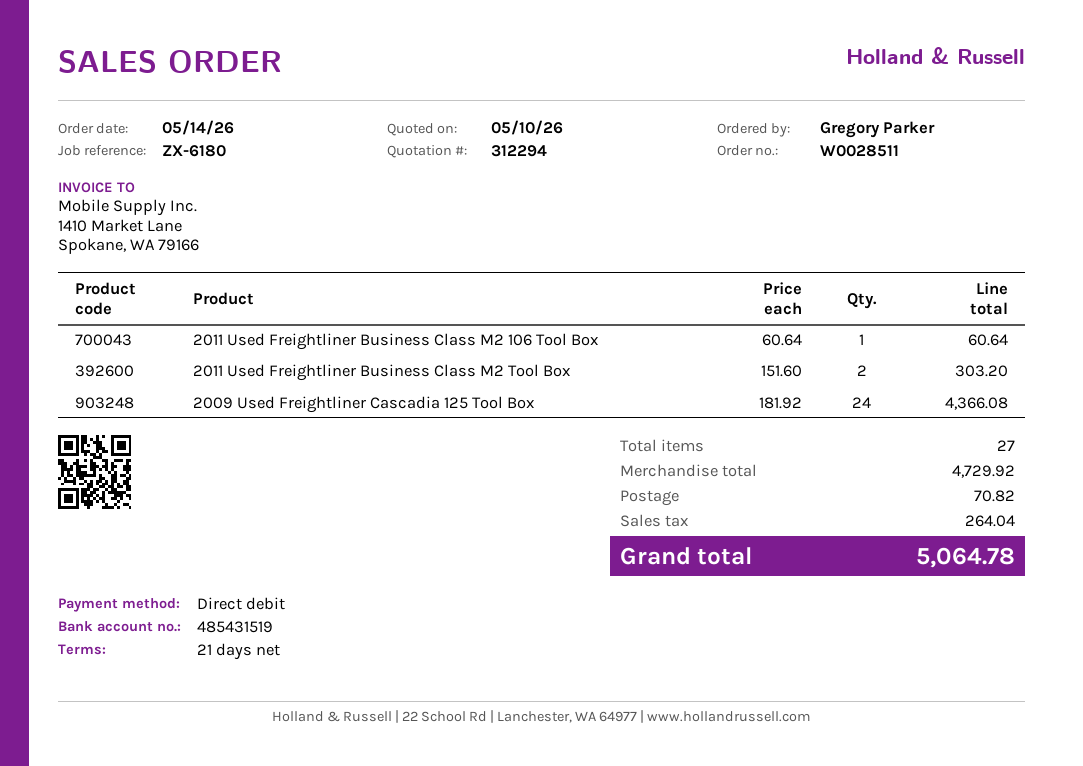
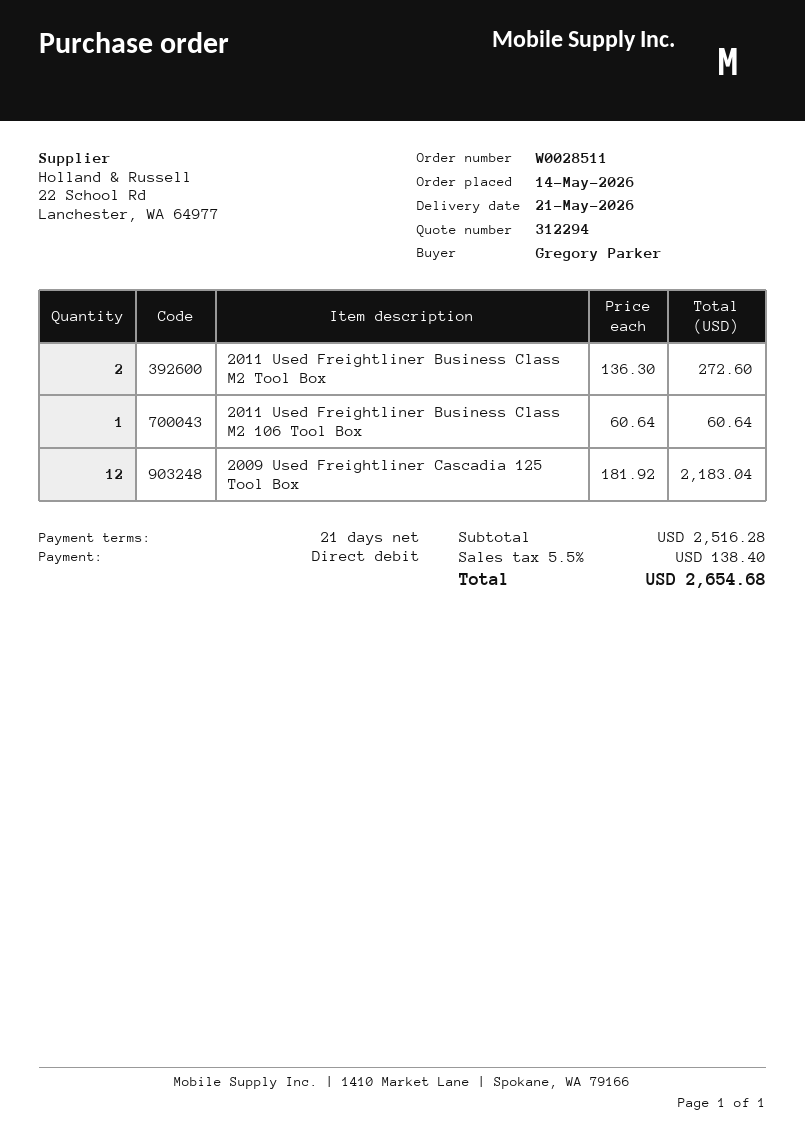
2011 Used Freightliner Business Class M2 Tool Box: 2 x 151.60 = 303.20 -> 2 x 136.30 = 272.60
2009 Used Freightliner Cascadia 125 Tool Box: 24 x 181.92 = 4366.08 -> 12 x 181.92 = 2183.04
subtotal: 4729.92 -> 2516.28
shipping: 70.82 -> none
tax: 264.04 -> 138.40
total: 5064.78 -> 2654.68

